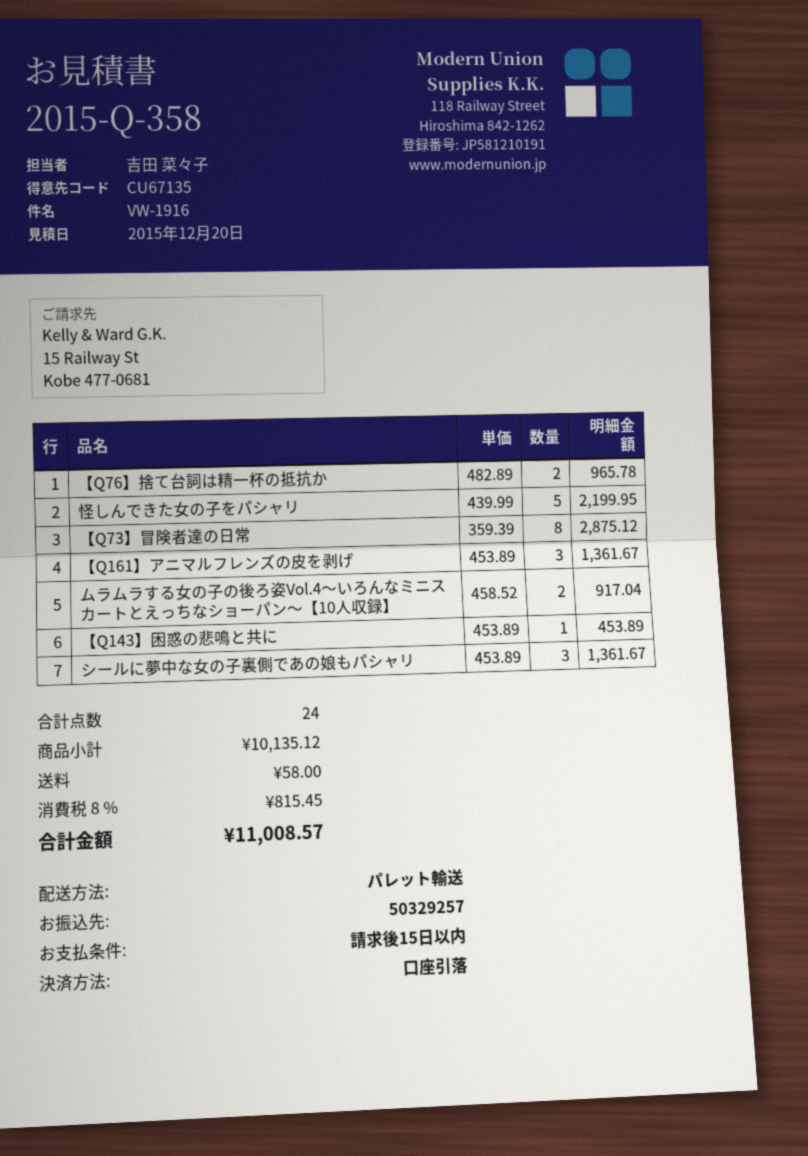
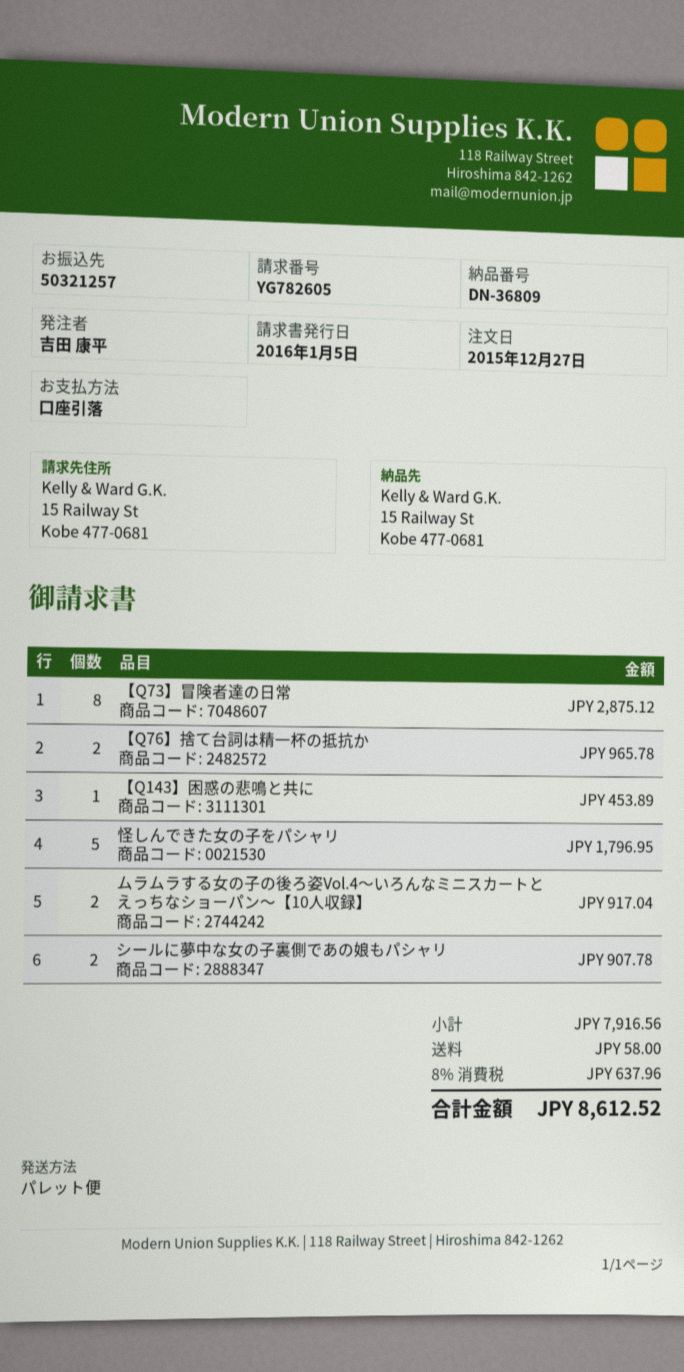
bank account: 50329257 -> 50321257
怪しんできた女の子をパシャリ: 5 for 2199.95 -> 5 for 1796.95
【Q161】アニマルフレンズの皮を剥げ: 3 for 1361.67 -> none
シールに夢中な女の子裏側であの娘もパシャリ: 3 for 1361.67 -> 2 for 907.78
subtotal: 10135.12 -> 7916.56
tax: 8% = 815.45 -> 8% = 637.96
total: 11008.57 -> 8612.52

